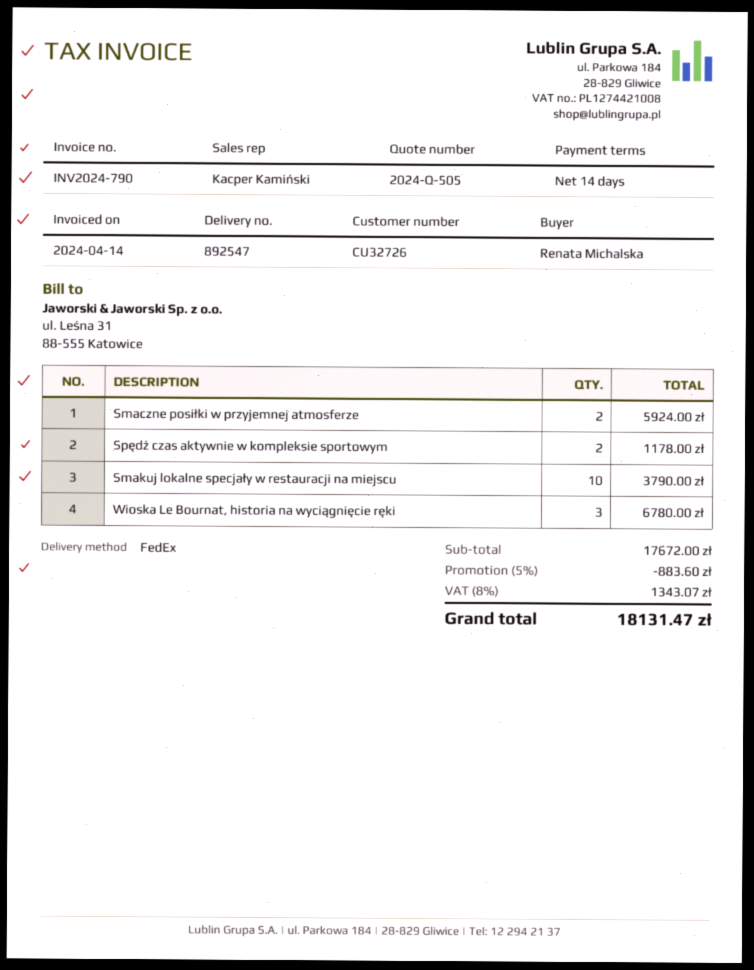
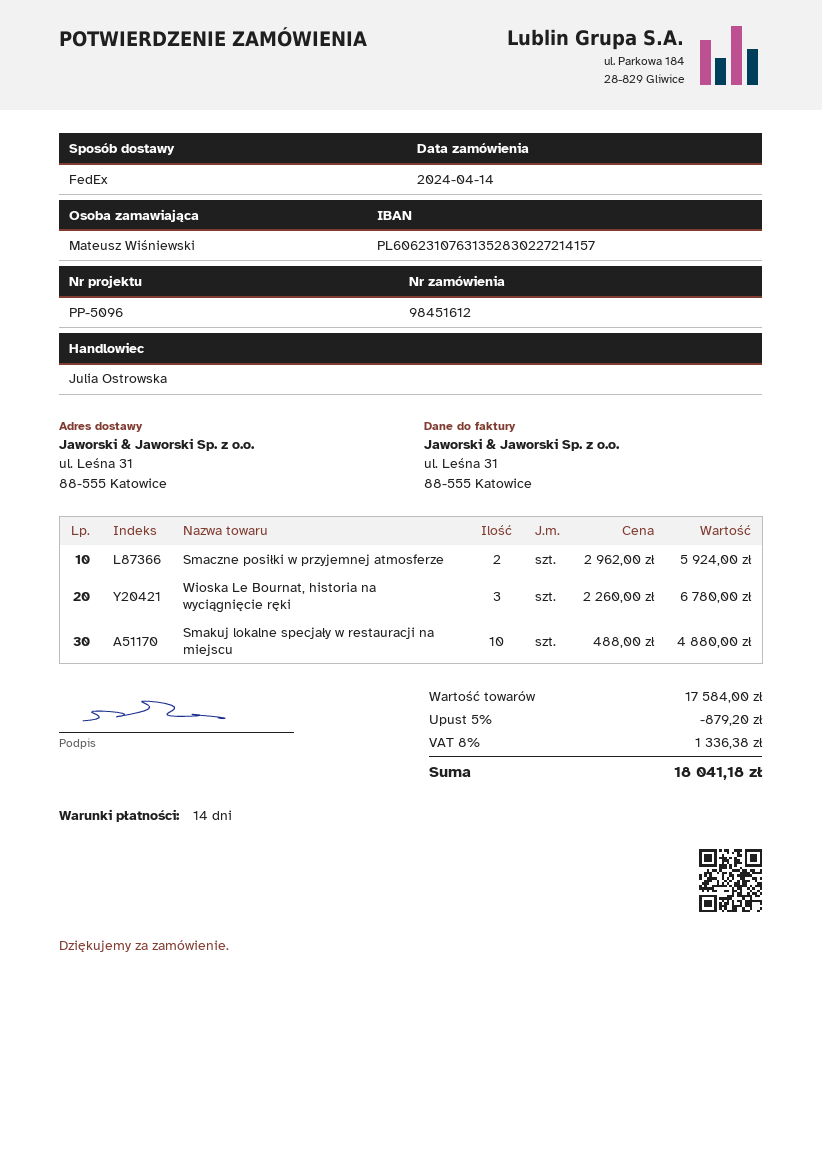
ordered by: Renata Michalska -> Mateusz Wiśniewski
sales rep: Kacper Kamiński -> Julia Ostrowska
Spędź czas aktywnie w kompleksie sportowym: 2 for 1178.00 -> none
Smakuj lokalne specjały w restauracji na miejscu: 10 for 3790.00 -> 10 for 4880.00
subtotal: 17672.00 -> 17584.00
discount: 5% = 883.60 -> 5% = 879.20
tax: 8% = 1343.07 -> 8% = 1336.38
total: 18131.47 -> 18041.18

